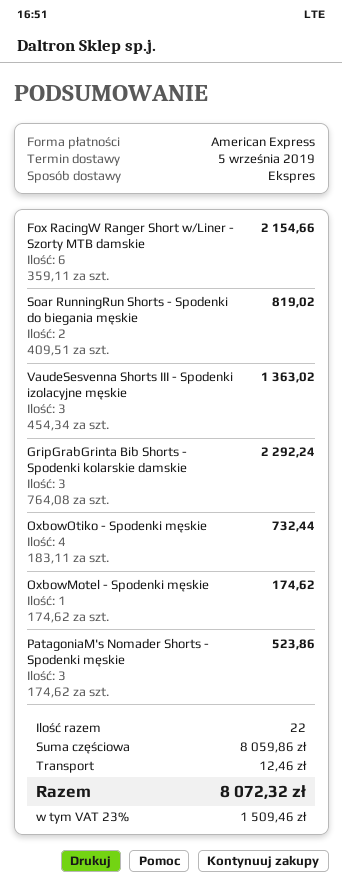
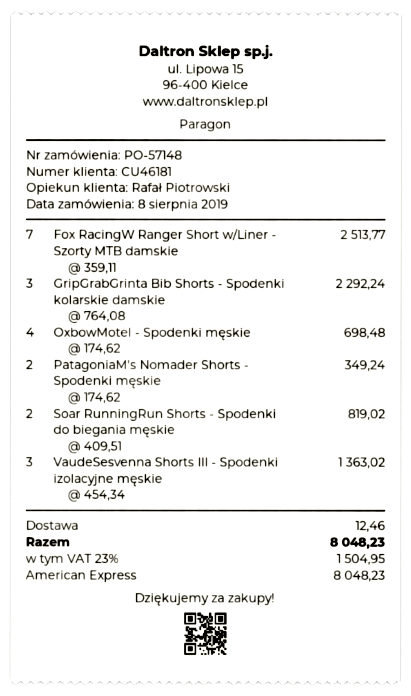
Fox RacingW Ranger Short w/Liner - Szorty MTB damskie: 6 x 359.11 = 2154.66 -> 7 x 359.11 = 2513.77
OxbowOtiko - Spodenki męskie: 4 x 183.11 = 732.44 -> none
OxbowMotel - Spodenki męskie: 1 x 174.62 = 174.62 -> 4 x 174.62 = 698.48
PatagoniaM's Nomader Shorts - Spodenki męskie: 3 x 174.62 = 523.86 -> 2 x 174.62 = 349.24
tax: 23% = 1509.46 -> 23% = 1504.95
total: 8072.32 -> 8048.23

